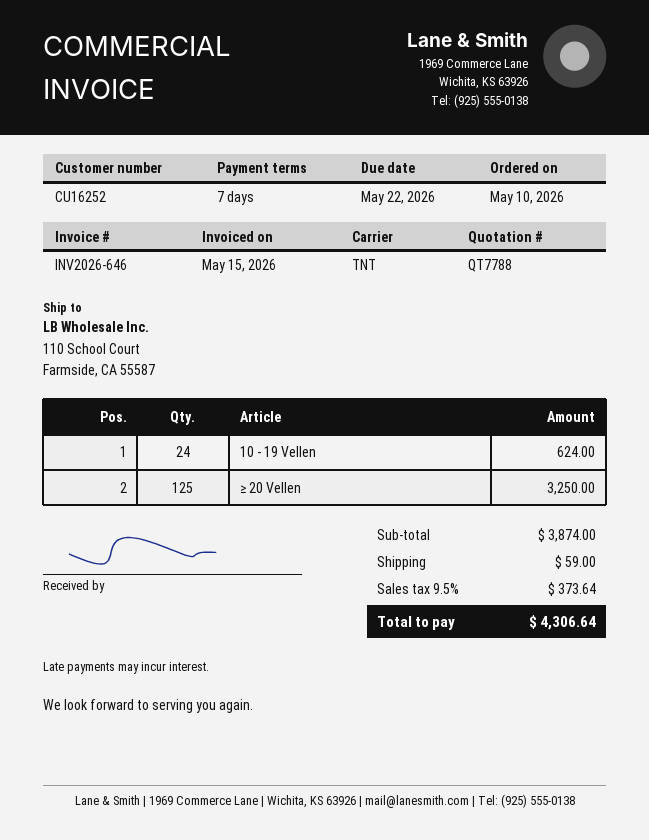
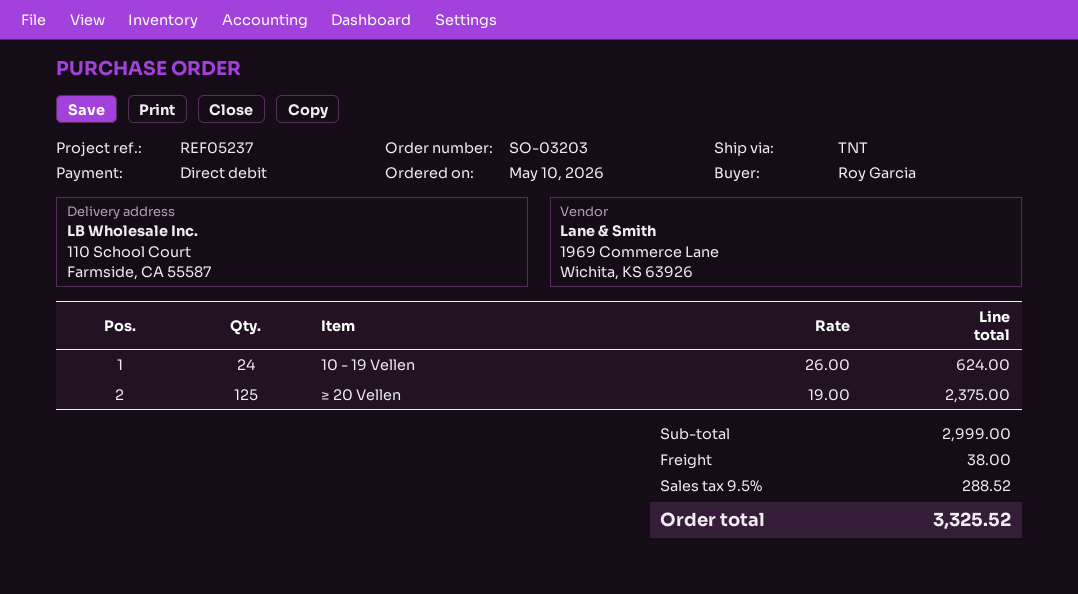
≥ 20 Vellen: 125 for 3250.00 -> 125 for 2375.00
subtotal: 3874.00 -> 2999.00
shipping: 59.00 -> 38.00
tax: 9.5% = 373.64 -> 9.5% = 288.52
total: 4306.64 -> 3325.52

